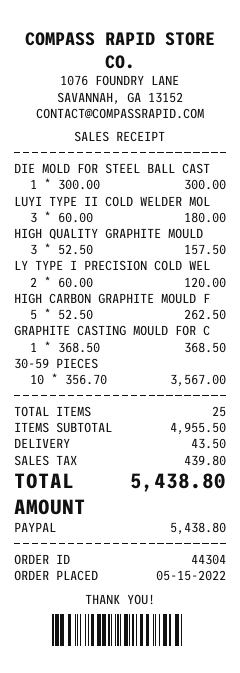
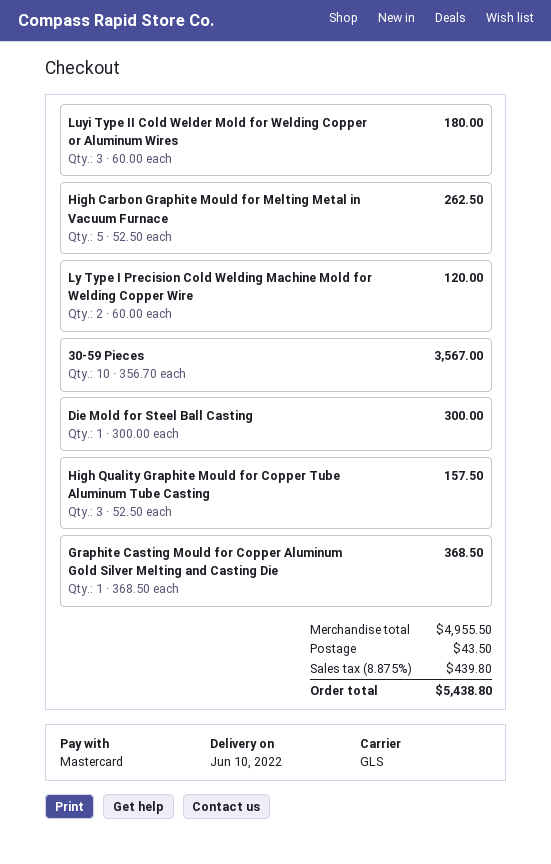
payment method: PayPal -> Mastercard

